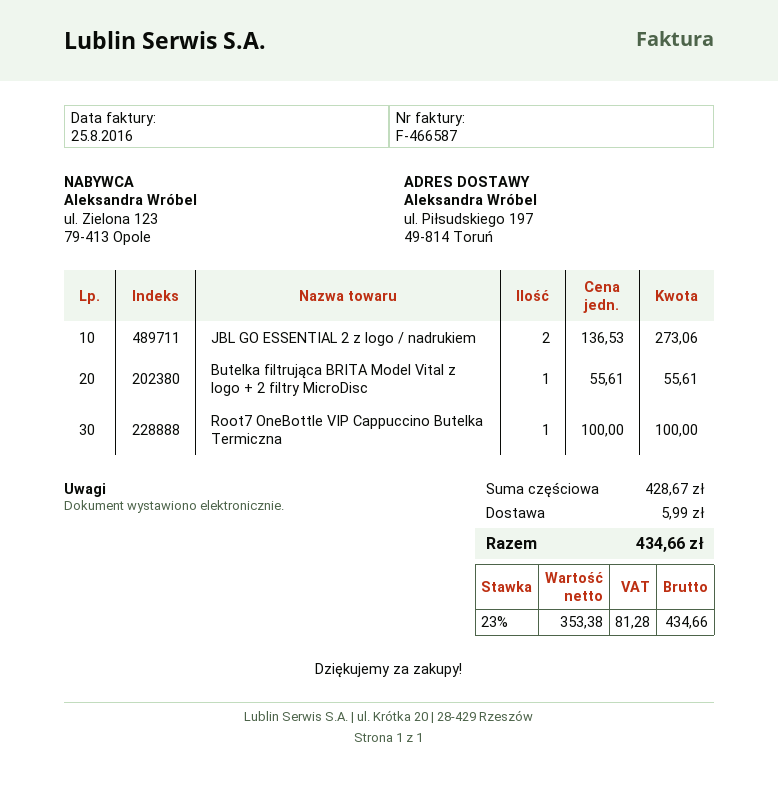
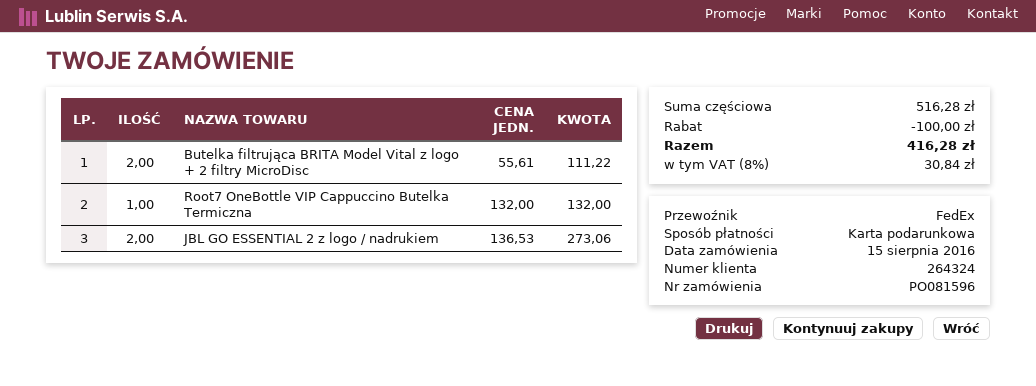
Butelka filtrująca BRITA Model Vital z logo + 2 filtry MicroDisc: 1 x 55.61 = 55.61 -> 2 x 55.61 = 111.22
Root7 OneBottle VIP Cappuccino Butelka Termiczna: 1 x 100.00 = 100.00 -> 1 x 132.00 = 132.00
subtotal: 428.67 -> 516.28
discount: none -> 100.00
shipping: 5.99 -> none
tax: 23% = 81.28 -> 8% = 30.84
total: 434.66 -> 416.28

